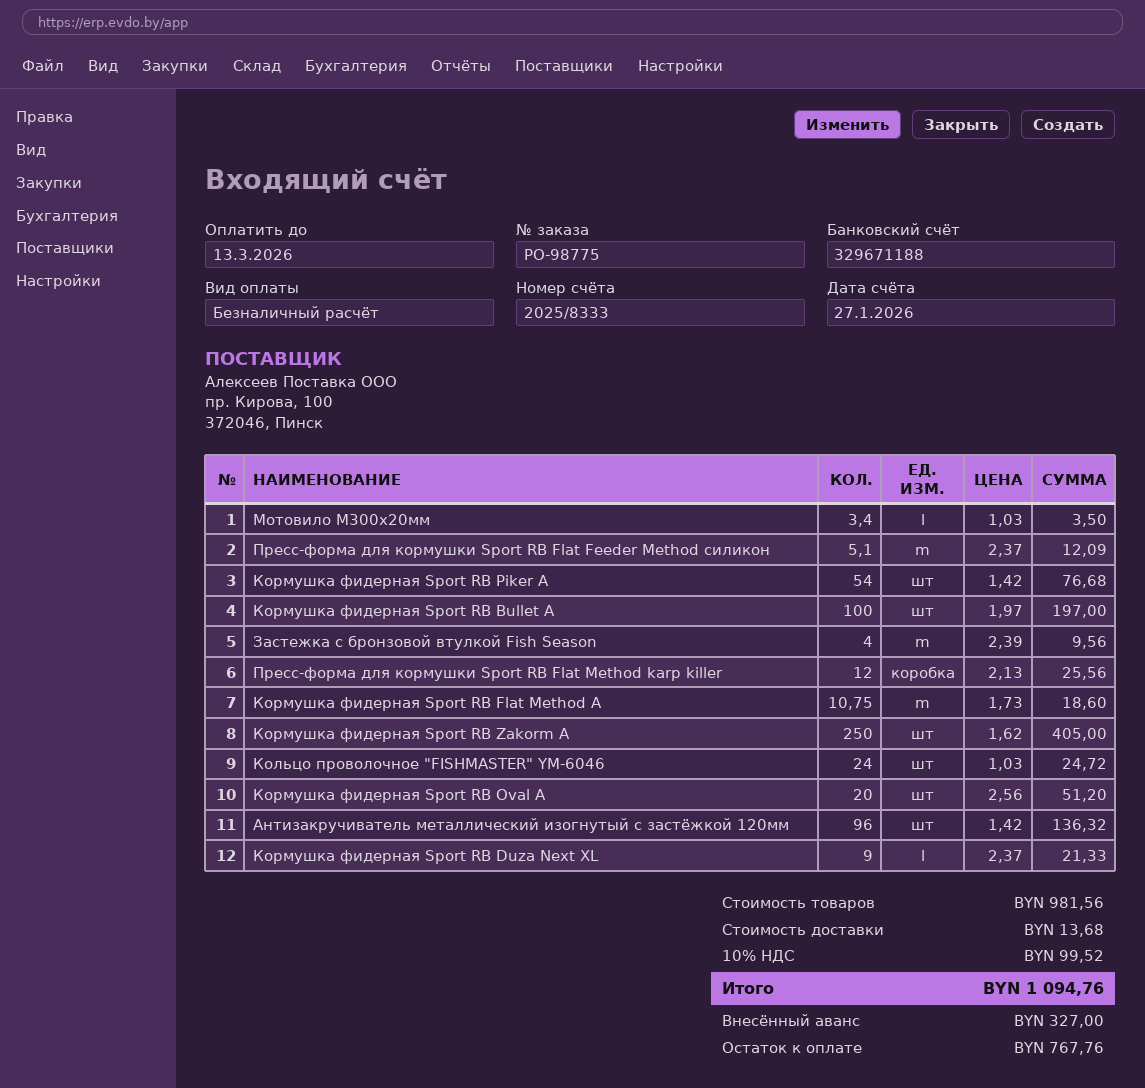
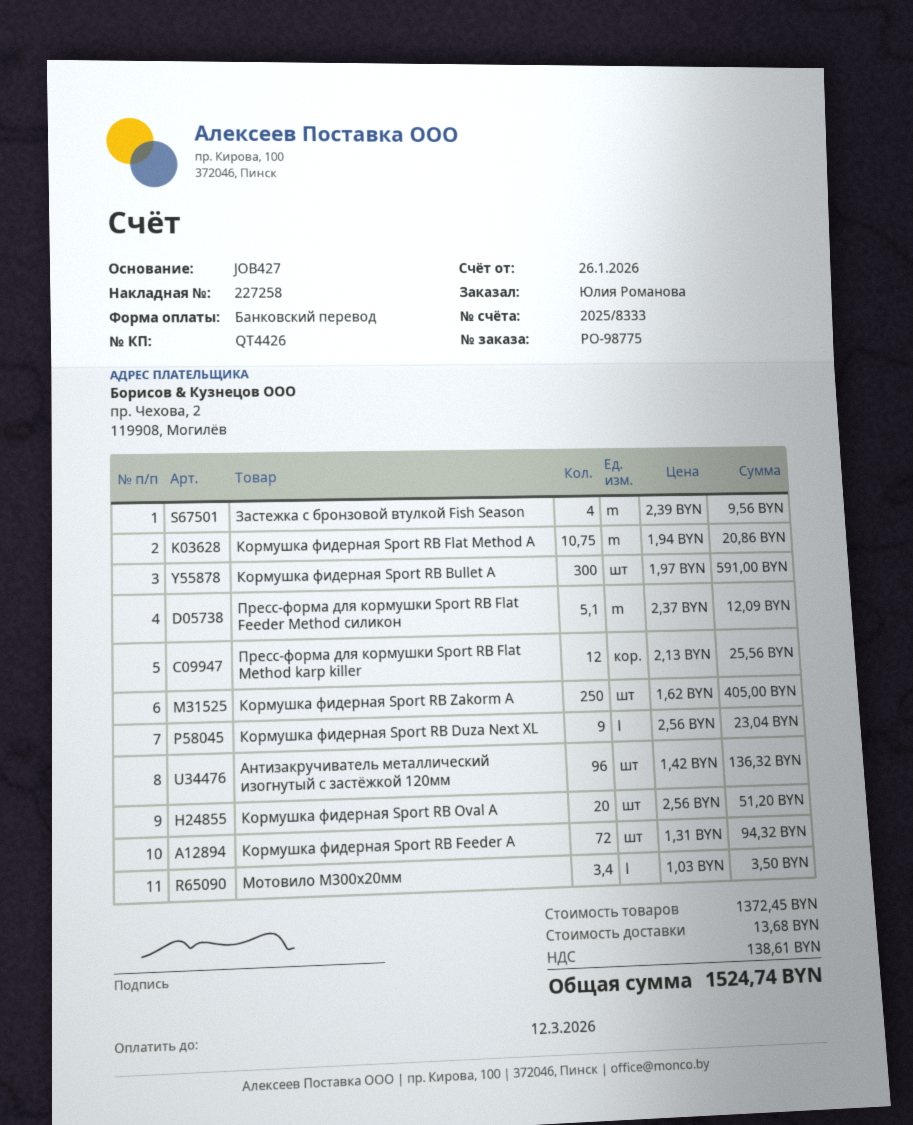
invoice date: 2026-01-27 -> 2026-01-26
due date: 2026-03-13 -> 2026-03-12
Кормушка фидерная Sport RB Piker A: 54 x 1.42 = 76.68 -> none
Кормушка фидерная Sport RB Bullet A: 100 x 1.97 = 197.00 -> 300 x 1.97 = 591.00
Кормушка фидерная Sport RB Flat Method A: 10.75 x 1.73 = 18.60 -> 10.75 x 1.94 = 20.86
Кольцо проволочное "FISHMASTER" YM-6046: 24 x 1.03 = 24.72 -> none
Кормушка фидерная Sport RB Duza Next XL: 9 x 2.37 = 21.33 -> 9 x 2.56 = 23.04
Кормушка фидерная Sport RB Feeder A: none -> 72 x 1.31 = 94.32
subtotal: 981.56 -> 1372.45
tax: 99.52 -> 138.61
total: 1094.76 -> 1524.74

